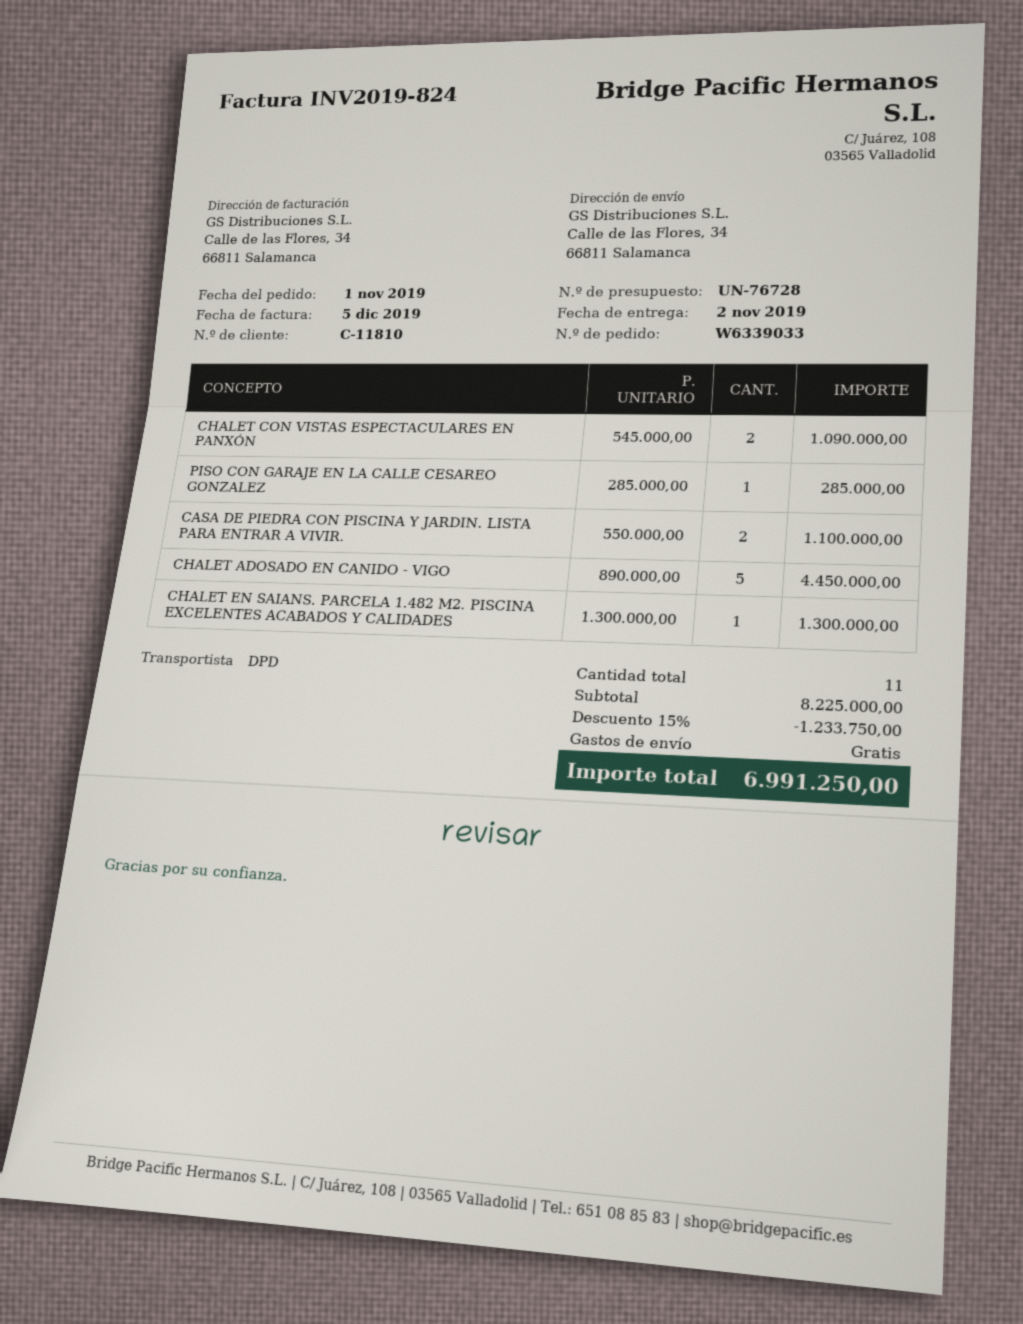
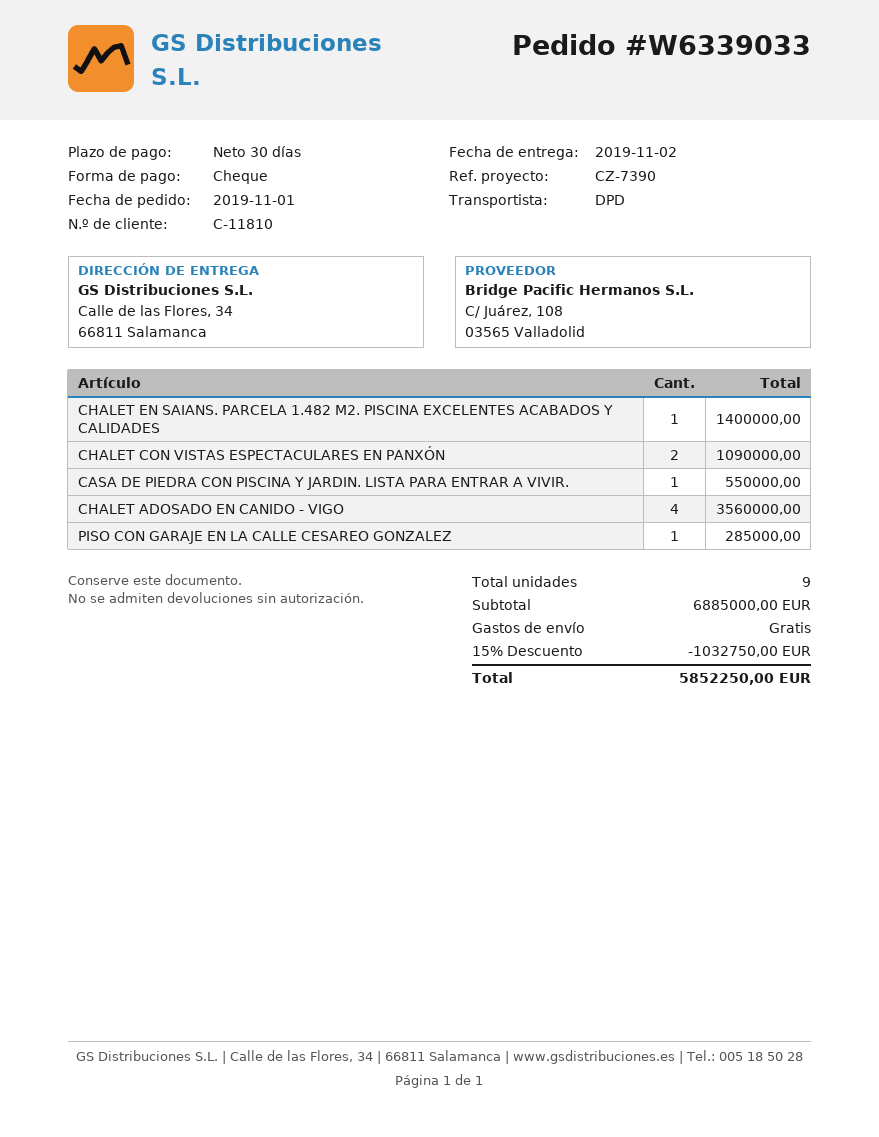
CASA DE PIEDRA CON PISCINA Y JARDIN. LISTA PARA ENTRAR A VIVIR.: 2 for 1100000.00 -> 1 for 550000.00
CHALET ADOSADO EN CANIDO - VIGO: 5 for 4450000.00 -> 4 for 3560000.00
CHALET EN SAIANS. PARCELA 1.482 M2. PISCINA EXCELENTES ACABADOS Y CALIDADES: 1 for 1300000.00 -> 1 for 1400000.00
total quantity: 11 -> 9
subtotal: 8225000.00 -> 6885000.00
discount: 15% = 1233750.00 -> 15% = 1032750.00
total: 6991250.00 -> 5852250.00

